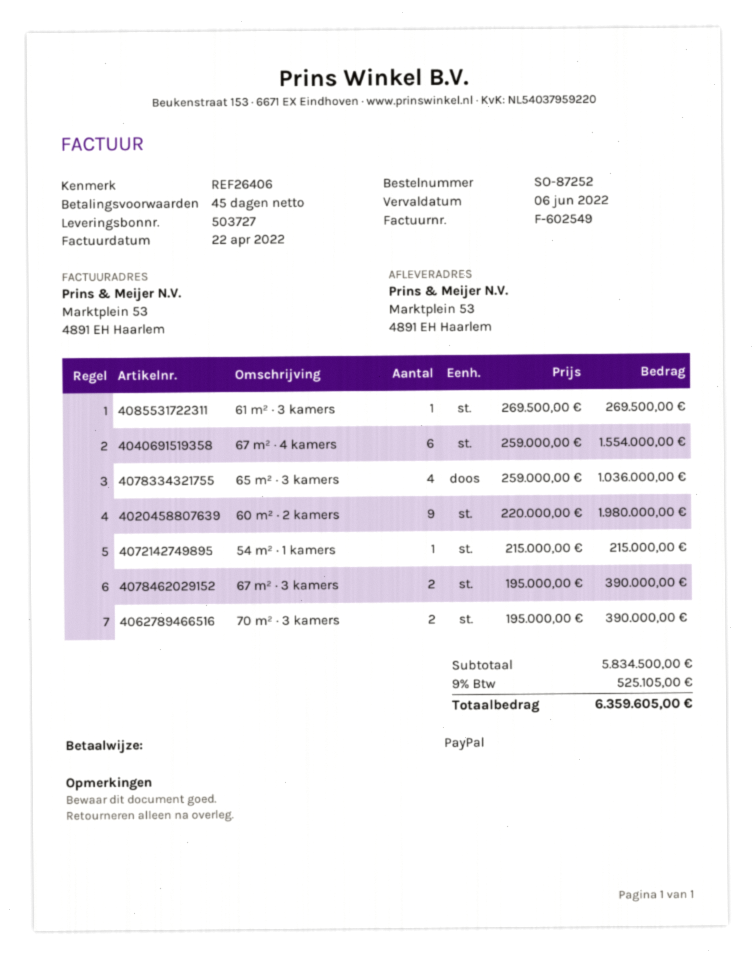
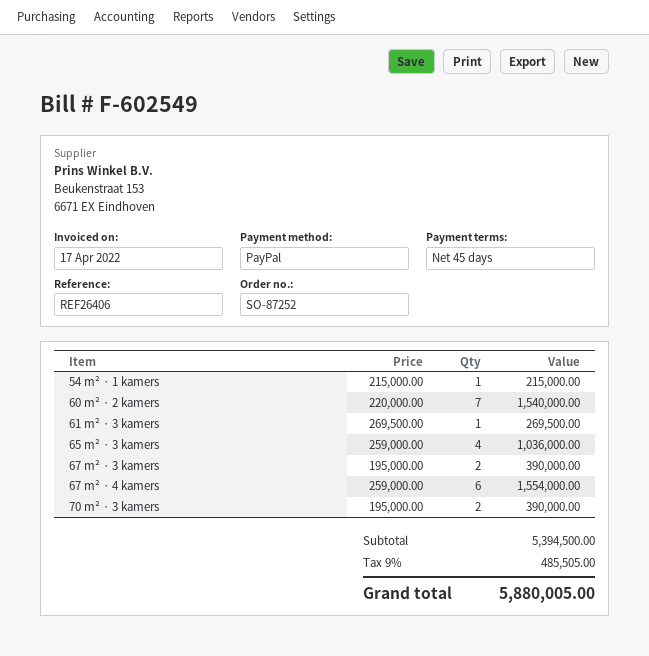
invoice date: 2022-04-22 -> 2022-04-17
60 m² · 2 kamers: 9 x 220000.00 = 1980000.00 -> 7 x 220000.00 = 1540000.00
subtotal: 5834500.00 -> 5394500.00
tax: 9% = 525105.00 -> 9% = 485505.00
total: 6359605.00 -> 5880005.00

